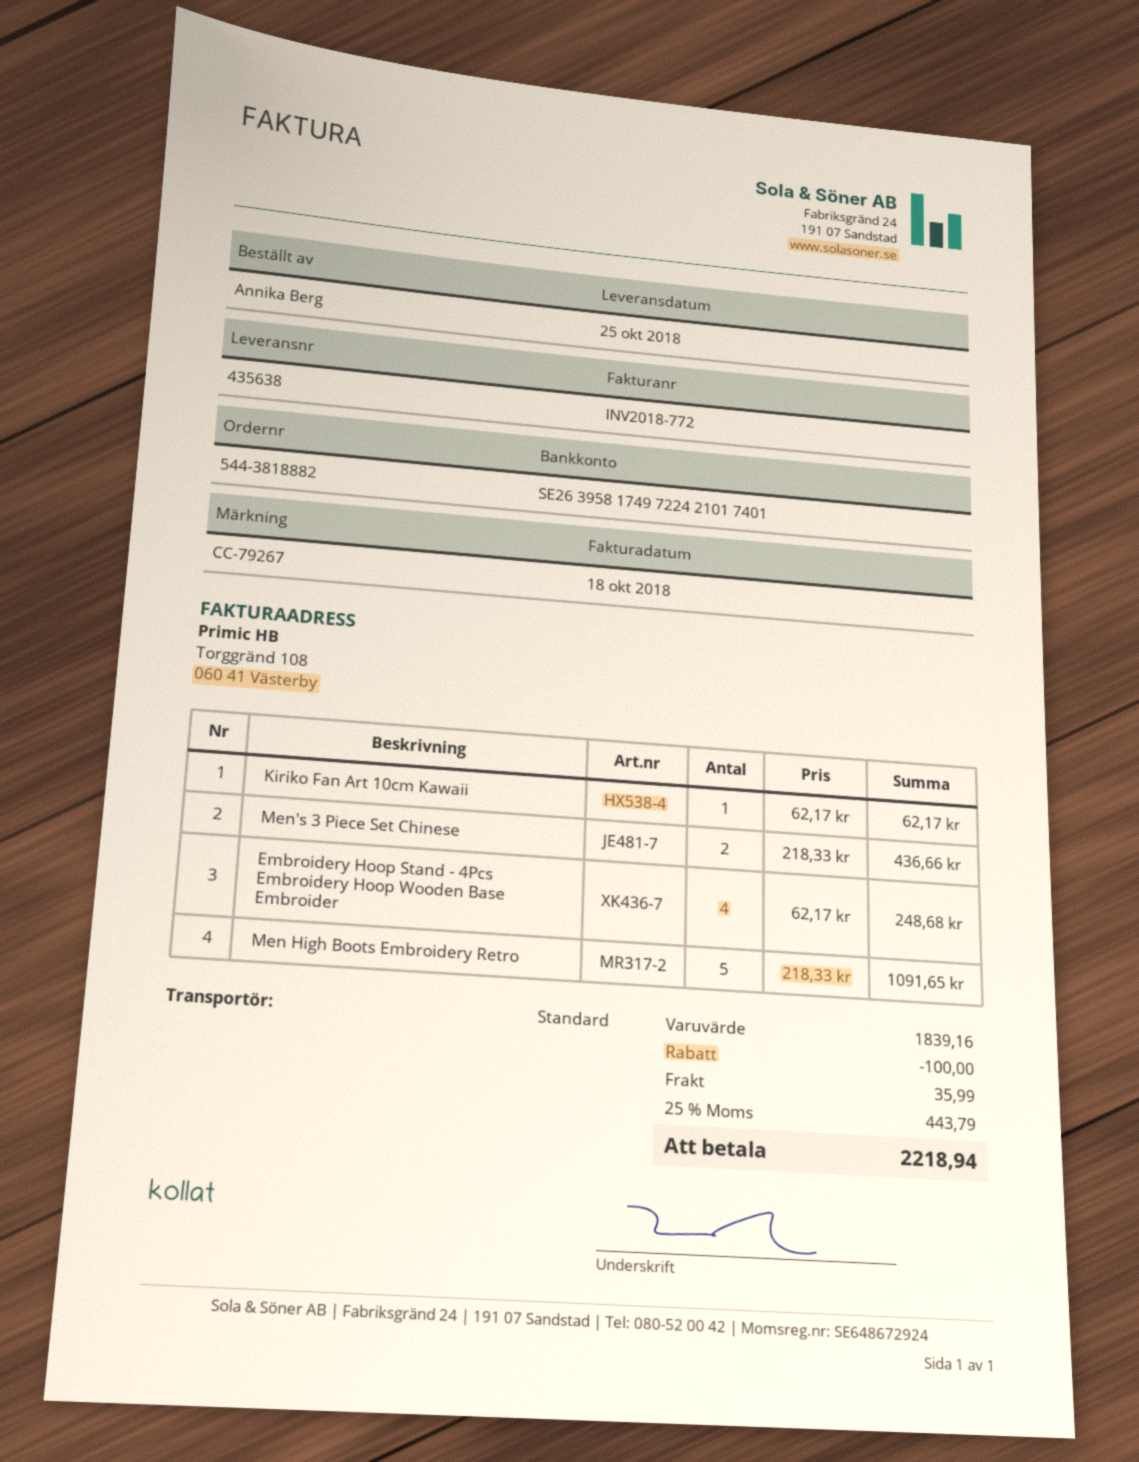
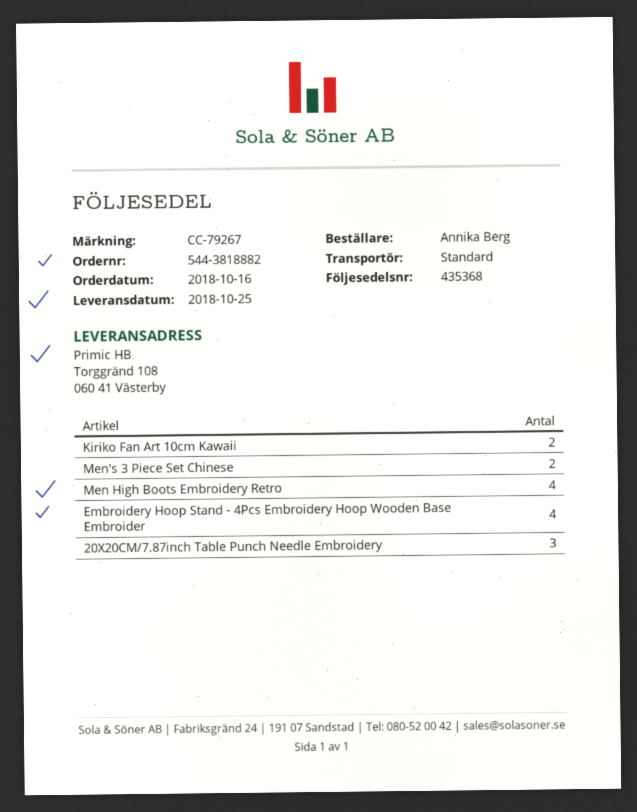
delivery note number: 435638 -> 435368
Kiriko Fan Art 10cm Kawaii: 1 -> 2
Men High Boots Embroidery Retro: 5 -> 4
20X20CM/7.87inch Table Punch Needle Embroidery: none -> 3

